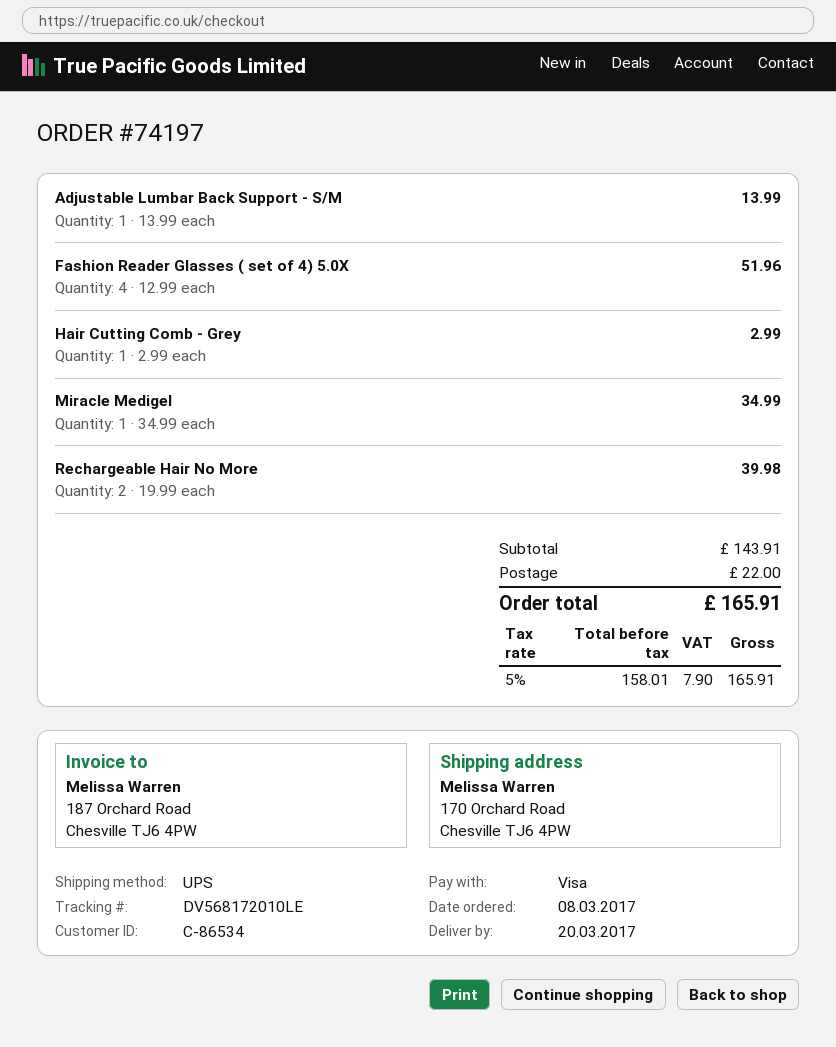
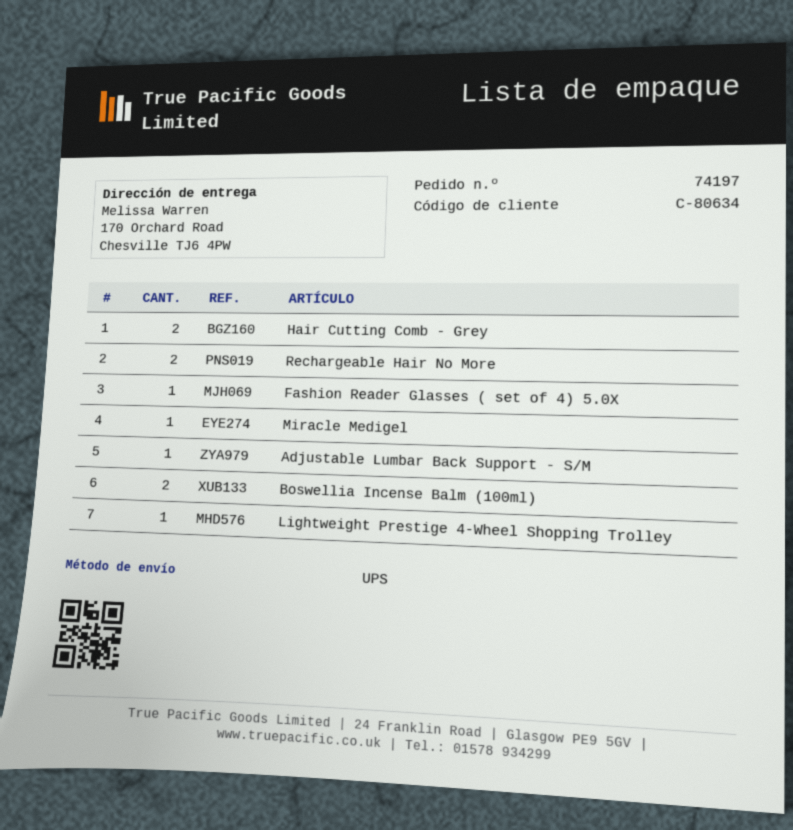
customer number: C-86534 -> C-80634
Fashion Reader Glasses ( set of 4) 5.0X: 4 -> 1
Hair Cutting Comb - Grey: 1 -> 2
Boswellia Incense Balm (100ml): none -> 2
Lightweight Prestige 4-Wheel Shopping Trolley: none -> 1

